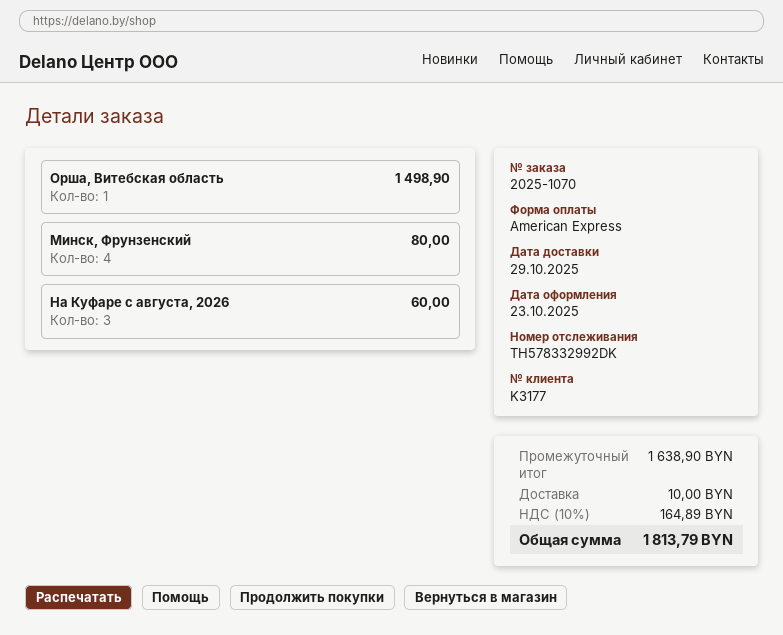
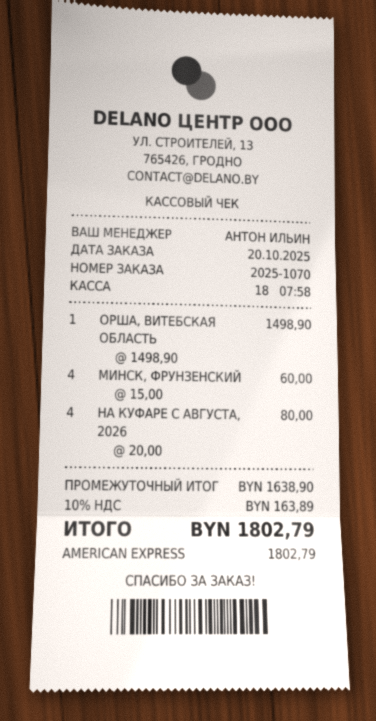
order date: 2025-10-23 -> 2025-10-20
Минск, Фрунзенский: 4 for 80.00 -> 4 for 60.00
На Куфаре с августа, 2026: 3 for 60.00 -> 4 for 80.00
shipping: 10.00 -> none
tax: 10% = 164.89 -> 10% = 163.89
total: 1813.79 -> 1802.79

